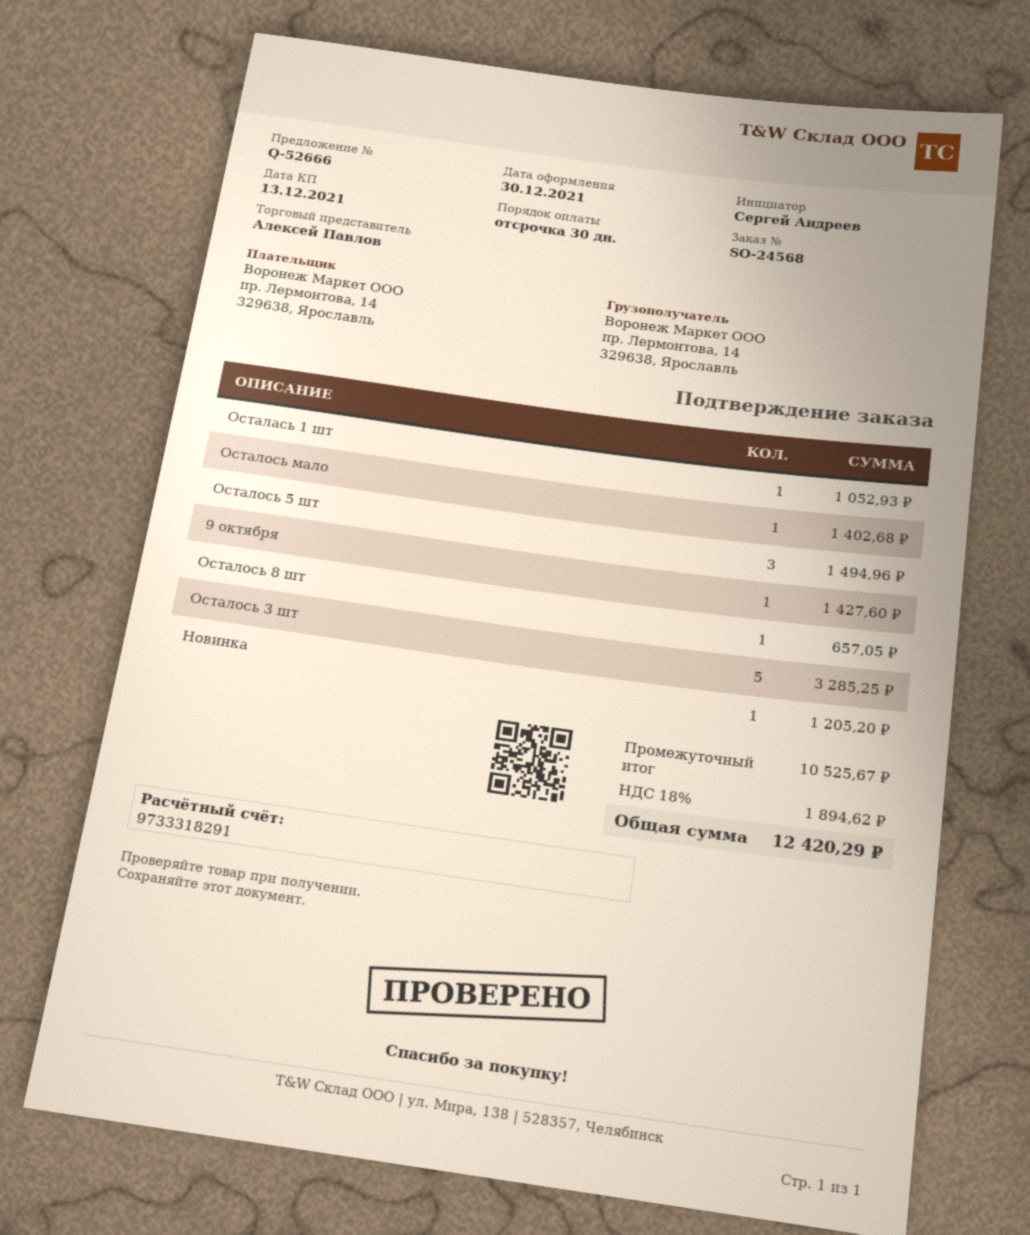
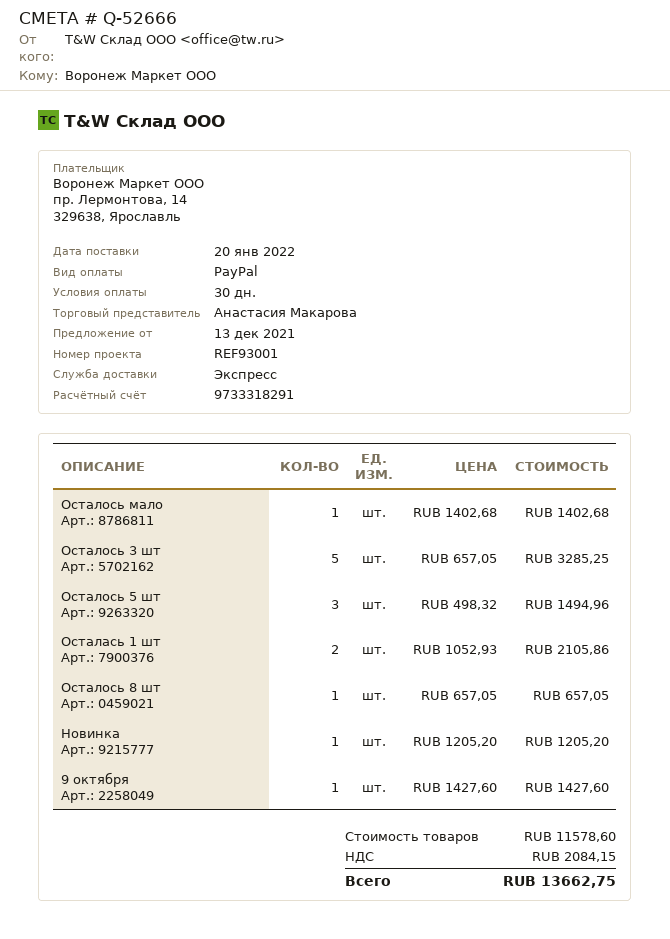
sales rep: Алексей Павлов -> Анастасия Макарова
Осталась 1 шт: 1 for 1052.93 -> 2 for 2105.86
subtotal: 10525.67 -> 11578.60
tax: 1894.62 -> 2084.15
total: 12420.29 -> 13662.75

